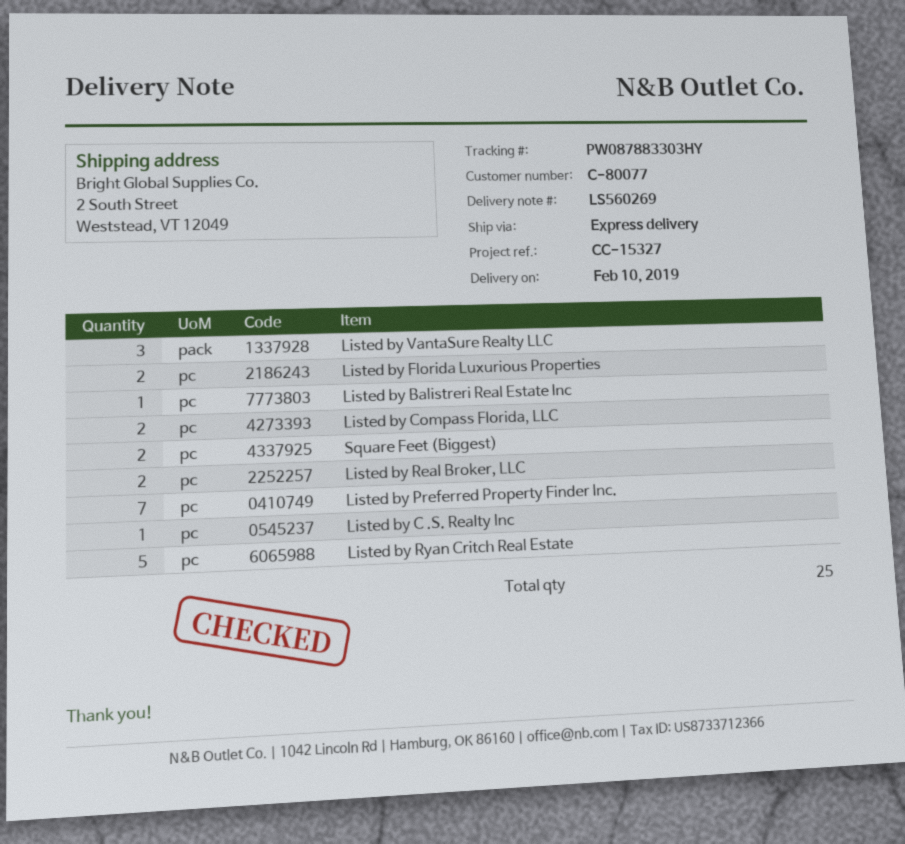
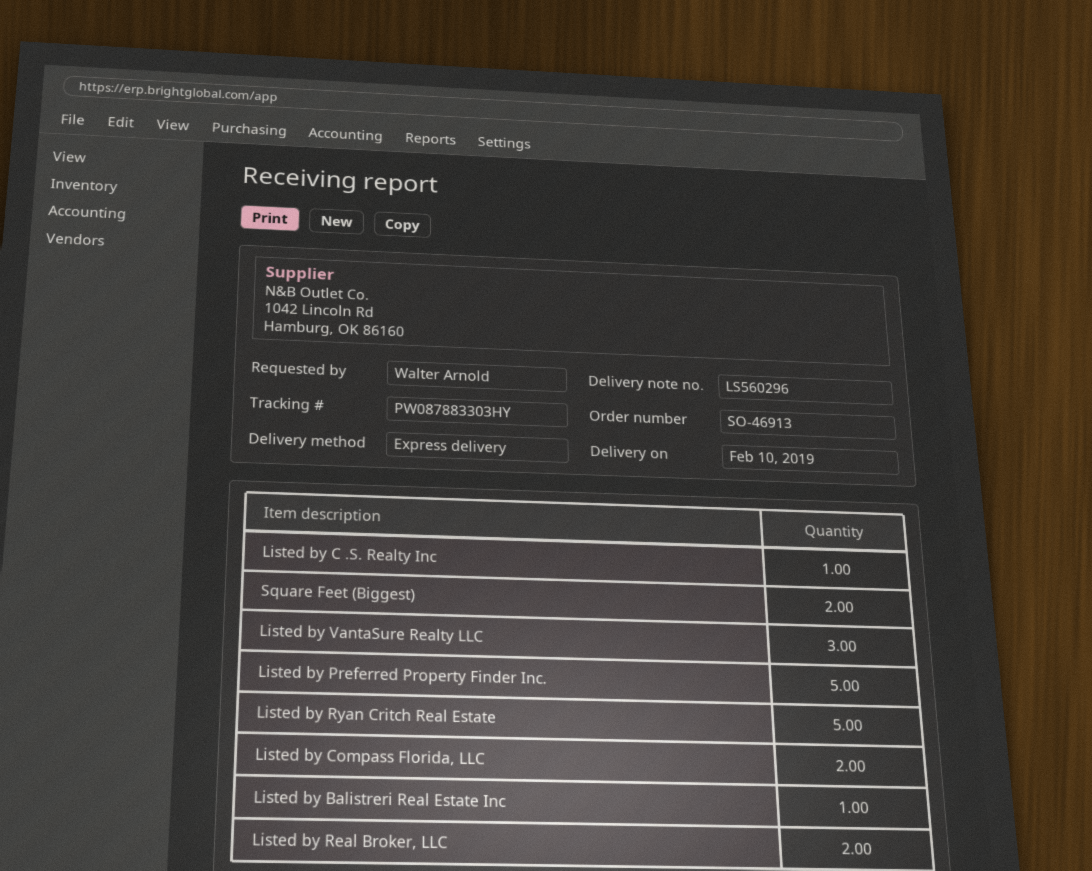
delivery note number: LS560269 -> LS560296
Listed by Florida Luxurious Properties: 2 -> none
Listed by Preferred Property Finder Inc.: 7 -> 5

